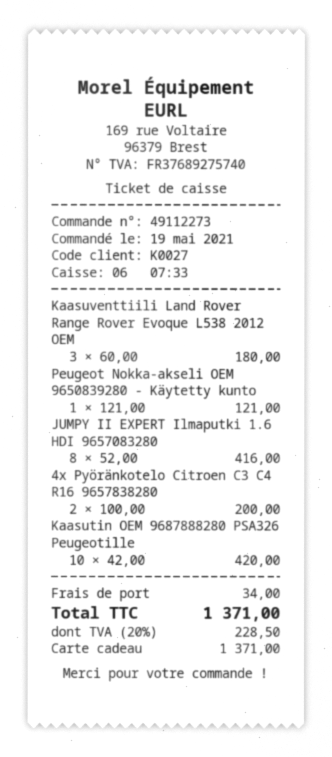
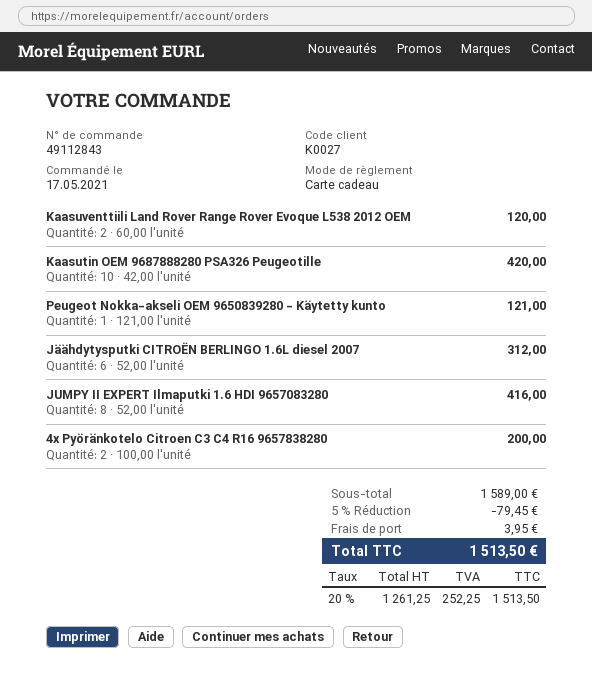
order number: 49112273 -> 49112843
order date: 2021-05-19 -> 2021-05-17
Kaasuventtiili Land Rover Range Rover Evoque L538 2012 OEM: 3 x 60.00 = 180.00 -> 2 x 60.00 = 120.00
Jäähdytysputki CITROËN BERLINGO 1.6L diesel 2007: none -> 6 x 52.00 = 312.00
discount: none -> 5% = 79.45
shipping: 34.00 -> 3.95
tax: 20% = 228.50 -> 20% = 252.25
total: 1371.00 -> 1513.50

